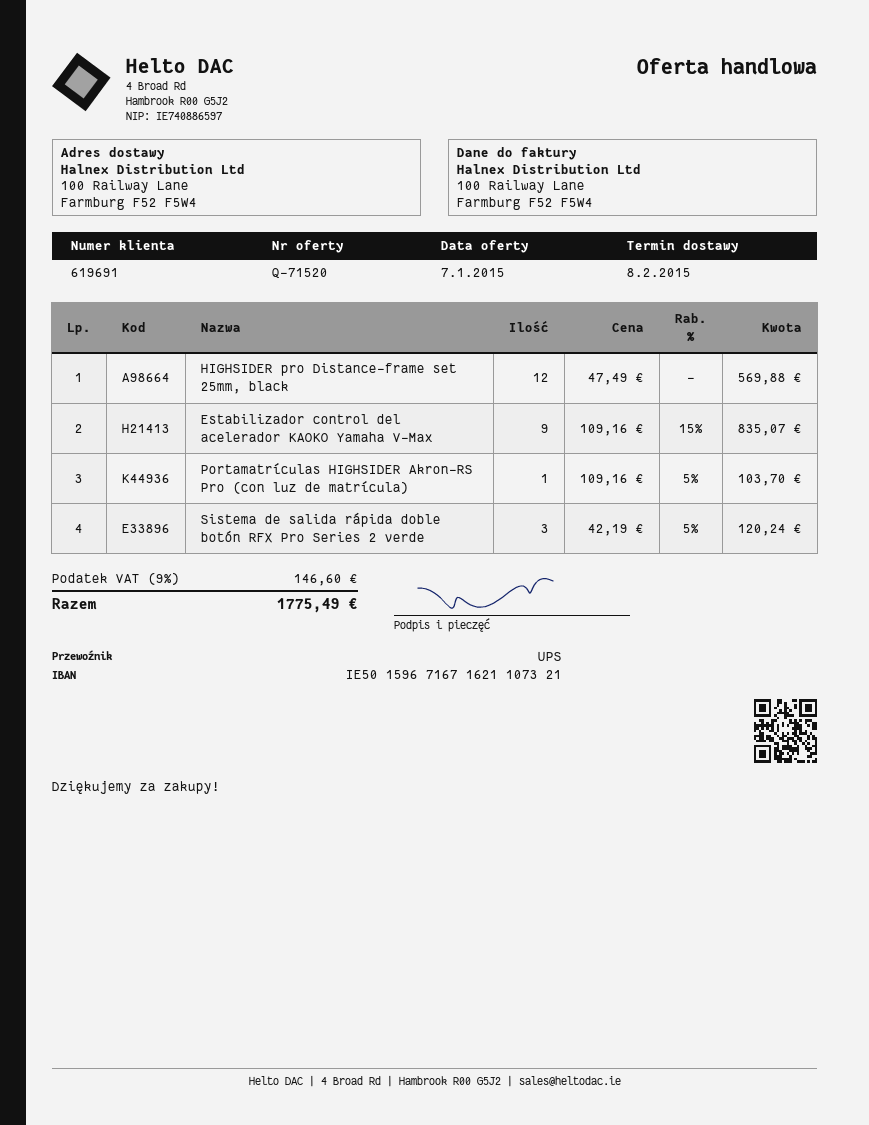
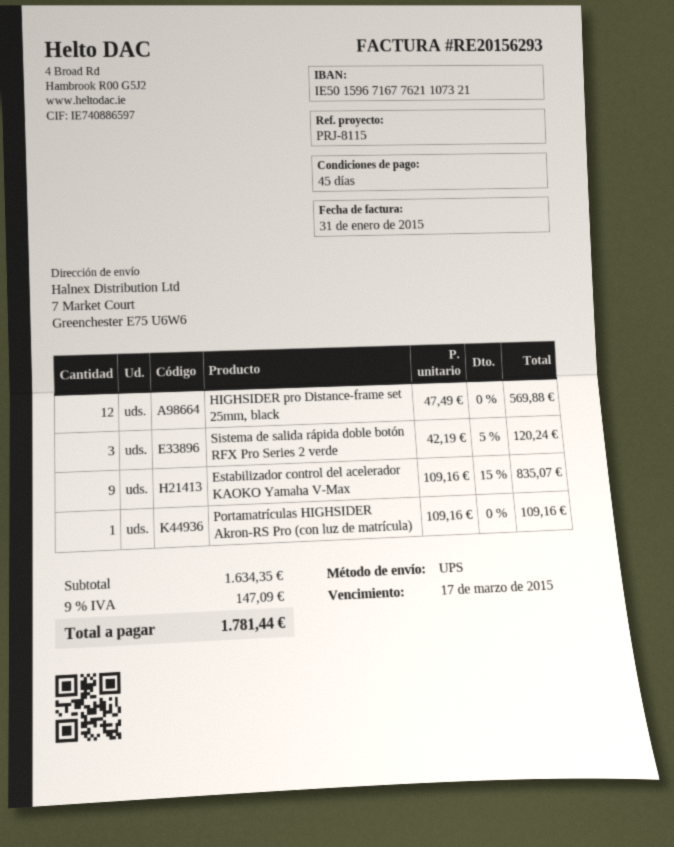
bank account: IE50159671671621107321 -> IE50159671677621107321
ship to: 100 Railway Lane, Farmburg F52 F5W4 -> 7 Market Court, Greenchester E75 U6W6
Portamatrículas HIGHSIDER Akron-RS Pro (con luz de matrícula): 1 x 109.16 - 5% = 103.70 -> 1 x 109.16 = 109.16
tax: 9% = 146.60 -> 9% = 147.09
total: 1775.49 -> 1781.44

